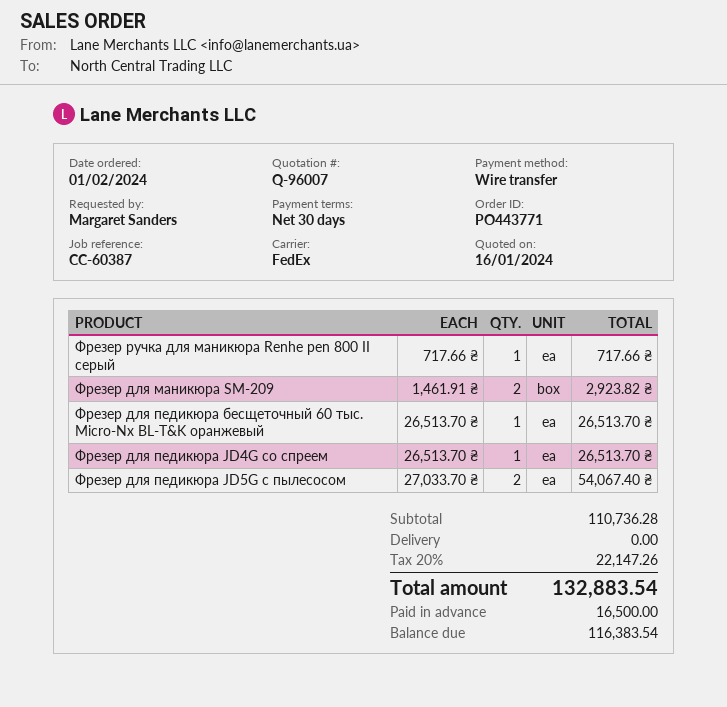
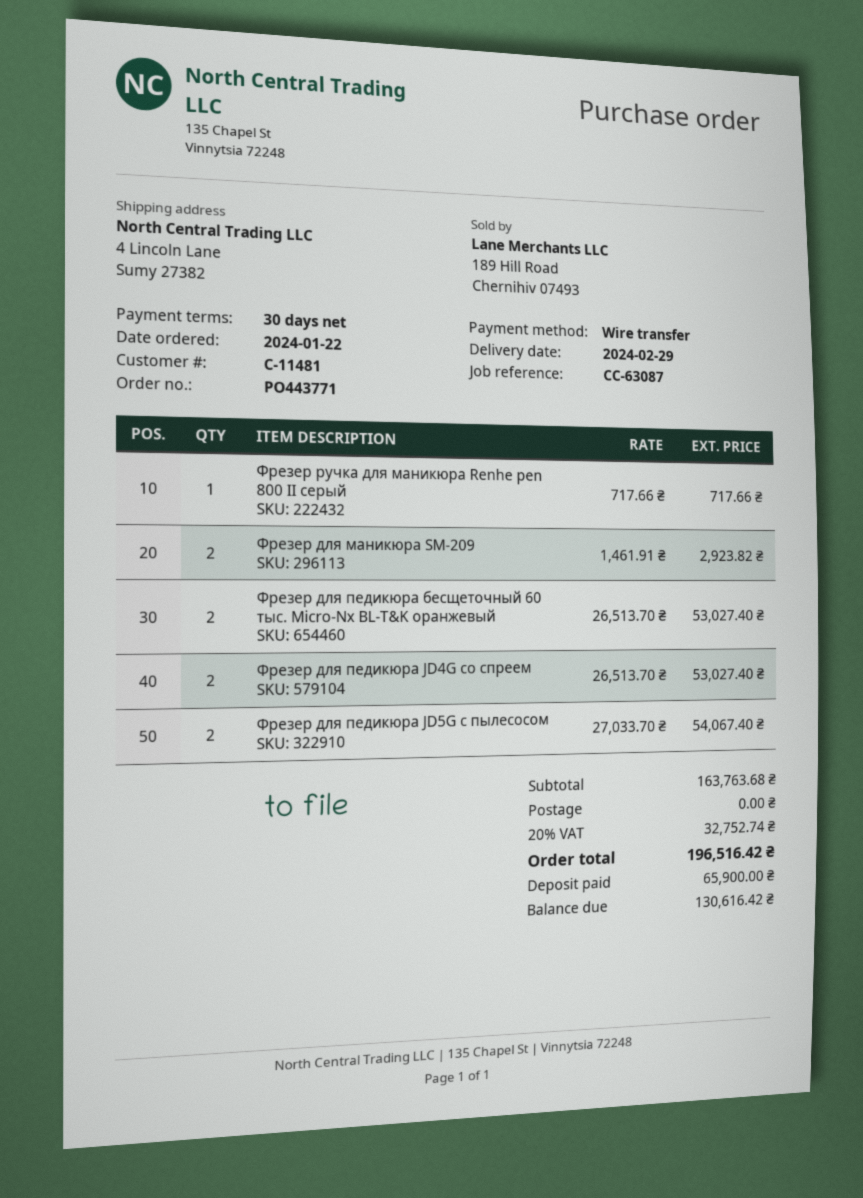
order date: 2024-02-01 -> 2024-01-22
reference: CC-60387 -> CC-63087
Фрезер для педикюра бесщеточный 60 тыс. Micro-Nx BL-T&K оранжевый: 1 x 26513.70 = 26513.70 -> 2 x 26513.70 = 53027.40
Фрезер для педикюра JD4G со спреем: 1 x 26513.70 = 26513.70 -> 2 x 26513.70 = 53027.40
subtotal: 110736.28 -> 163763.68
tax: 20% = 22147.26 -> 20% = 32752.74
total: 132883.54 -> 196516.42
deposit: 16500.00 -> 65900.00
balance: 116383.54 -> 130616.42

